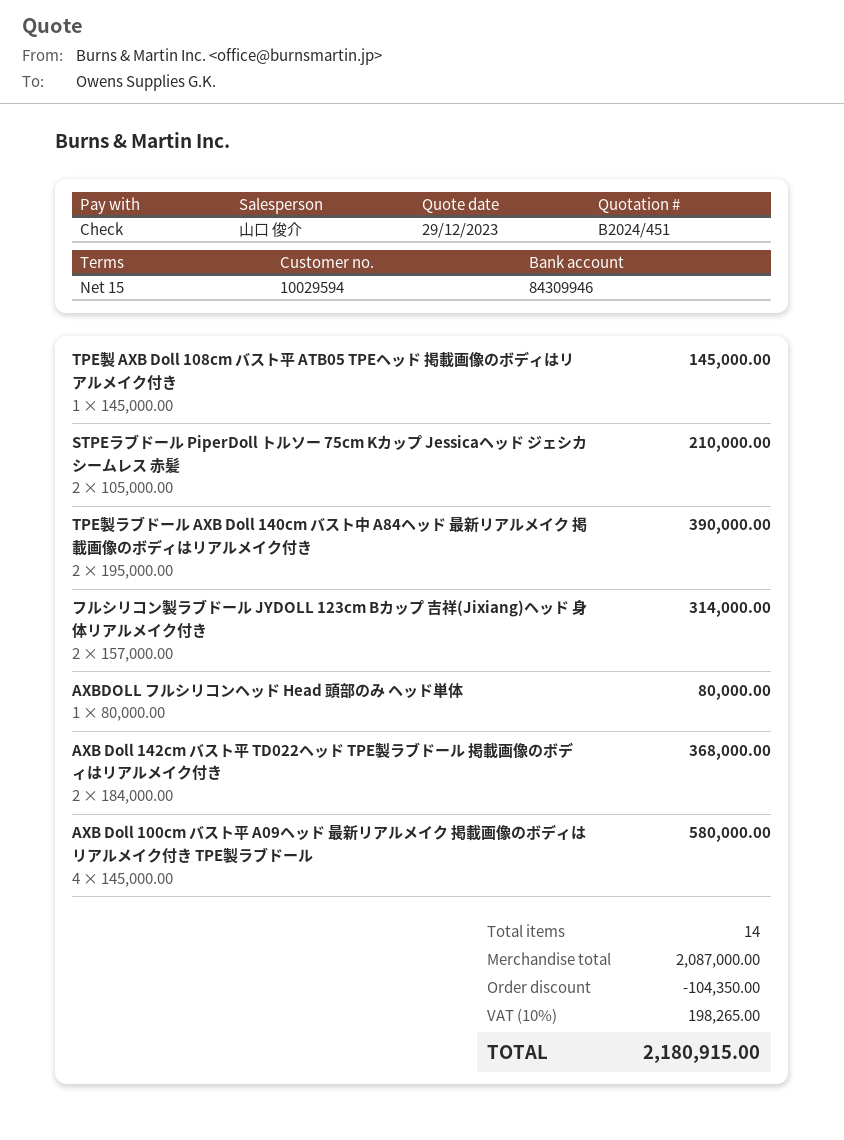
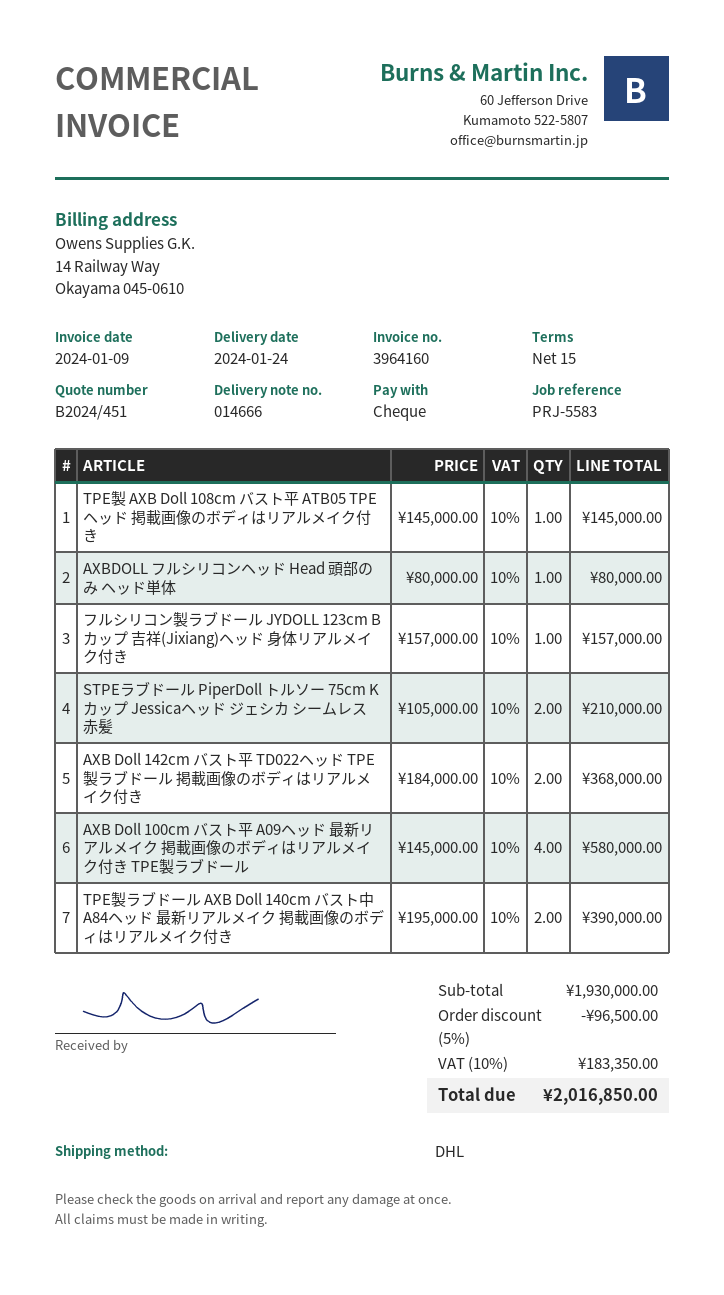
フルシリコン製ラブドール JYDOLL 123cm Bカップ 吉祥(Jixiang)ヘッド 身体リアルメイク付き: 2 x 157000.00 = 314000.00 -> 1 x 157000.00 = 157000.00
subtotal: 2087000.00 -> 1930000.00
discount: 104350.00 -> 96500.00
tax: 10% = 198265.00 -> 10% = 183350.00
total: 2180915.00 -> 2016850.00

